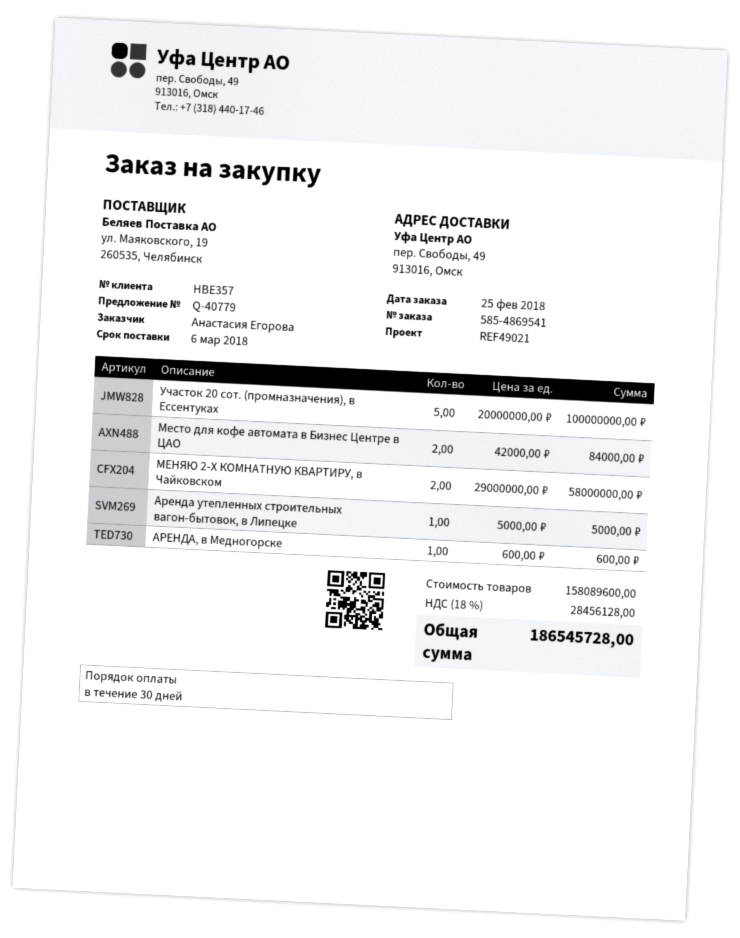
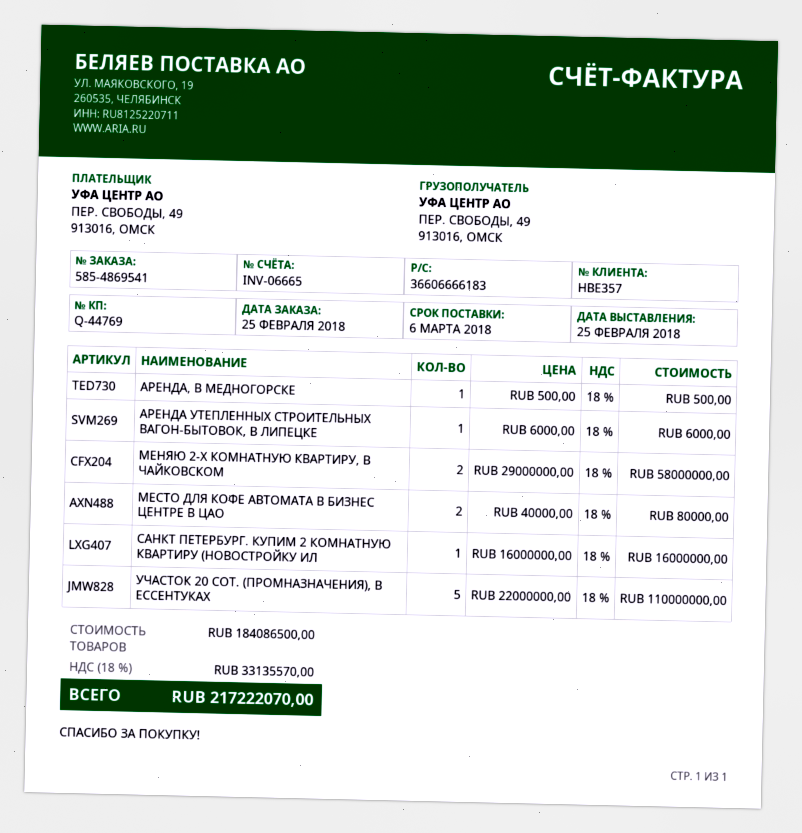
quote number: Q-40779 -> Q-44769
Участок 20 сот. (промназначения), в Ессентуках: 5 x 20000000.00 = 100000000.00 -> 5 x 22000000.00 = 110000000.00
Место для кофе автомата в Бизнес Центре в ЦАО: 2 x 42000.00 = 84000.00 -> 2 x 40000.00 = 80000.00
Аренда утепленных строительных вагон-бытовок, в Липецке: 1 x 5000.00 = 5000.00 -> 1 x 6000.00 = 6000.00
АРЕНДА, в Медногорске: 1 x 600.00 = 600.00 -> 1 x 500.00 = 500.00
САНКТ ПЕТЕРБУРГ. КУПИМ 2 КОМНАТНУЮ КВАРТИРУ (НОВОСТРОЙКУ ИЛ: none -> 1 x 16000000.00 = 16000000.00
subtotal: 158089600.00 -> 184086500.00
tax: 18% = 28456128.00 -> 18% = 33135570.00
total: 186545728.00 -> 217222070.00

